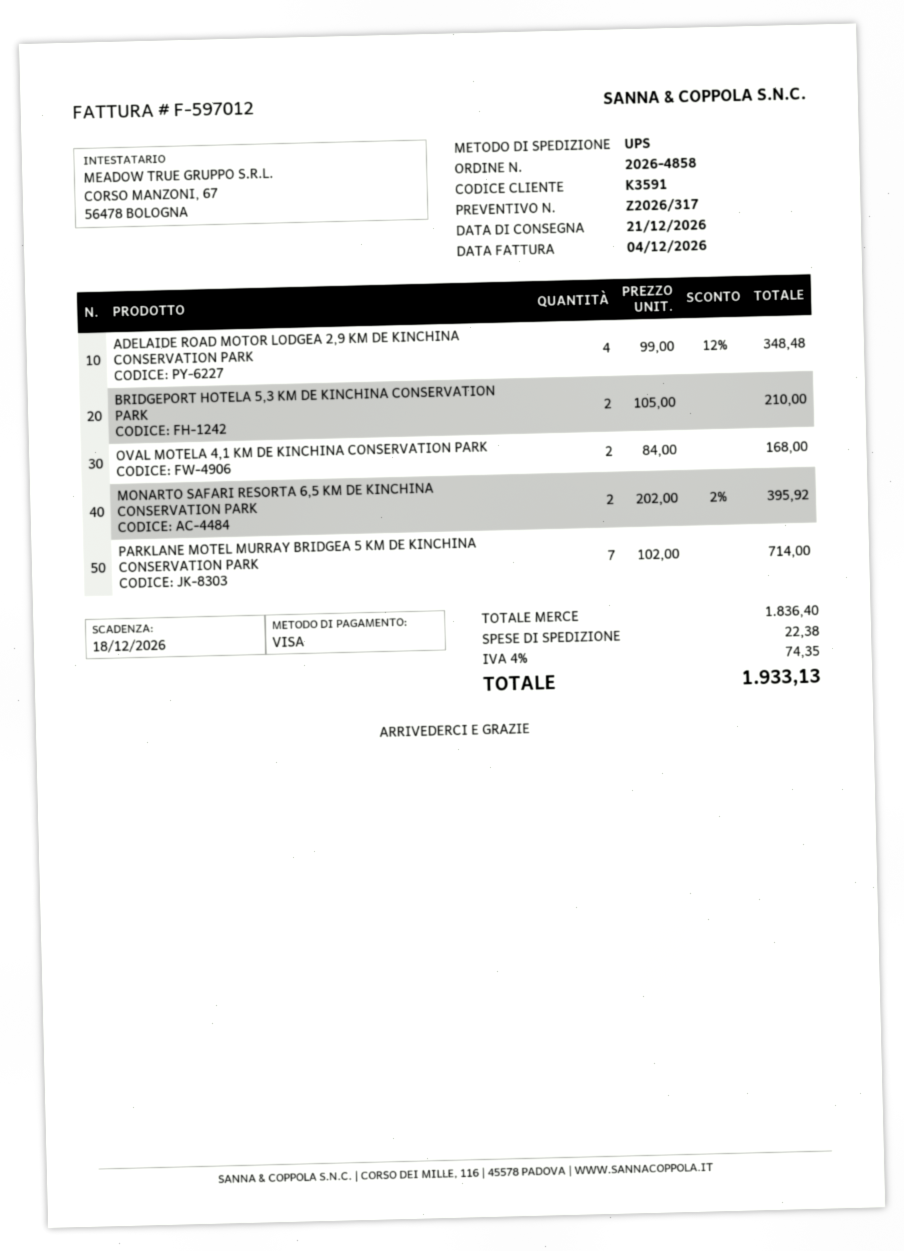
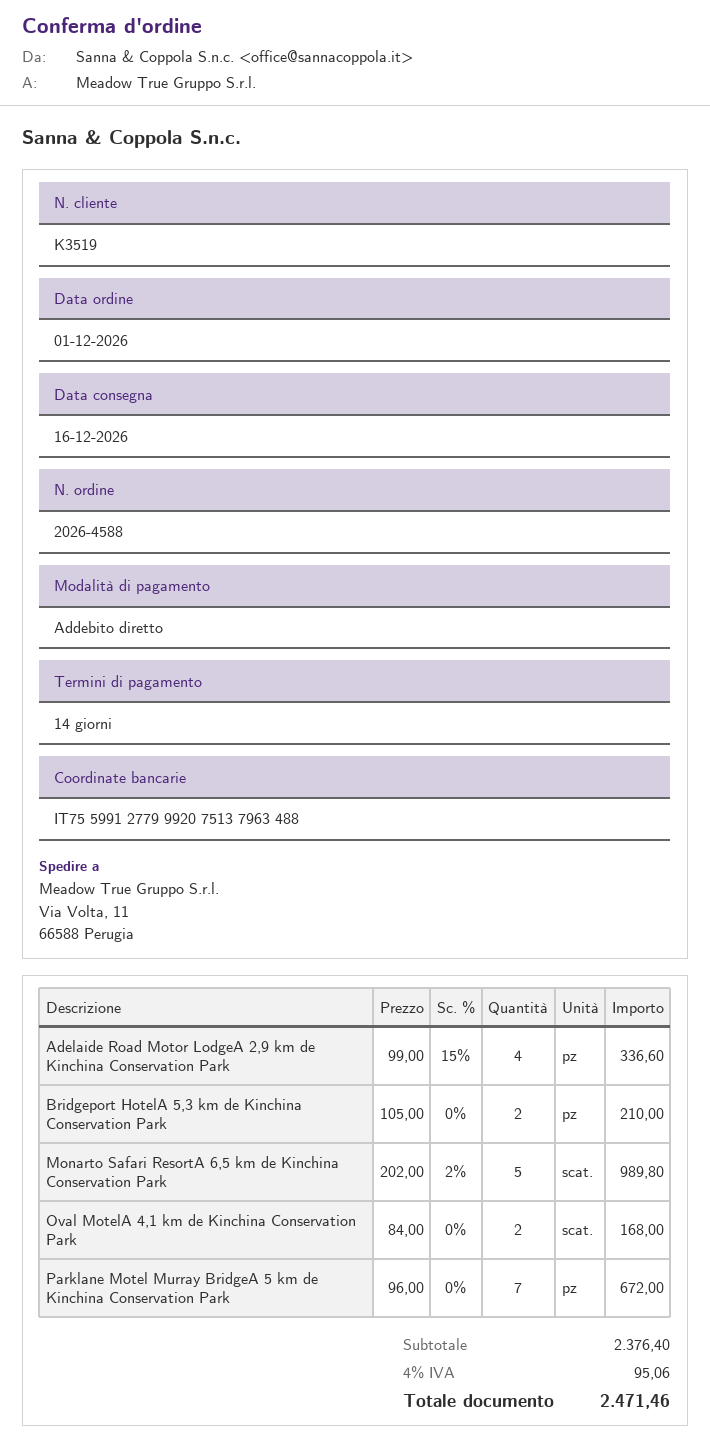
order number: 2026-4858 -> 2026-4588
delivery date: 2026-12-21 -> 2026-12-16
customer number: K3591 -> K3519
payment method: Visa -> direct debit
ADELAIDE ROAD MOTOR LODGEA 2,9 KM DE KINCHINA CONSERVATION PARK: 4 x 99.00 - 12% = 348.48 -> 4 x 99.00 - 15% = 336.60
MONARTO SAFARI RESORTA 6,5 KM DE KINCHINA CONSERVATION PARK: 2 x 202.00 - 2% = 395.92 -> 5 x 202.00 - 2% = 989.80
PARKLANE MOTEL MURRAY BRIDGEA 5 KM DE KINCHINA CONSERVATION PARK: 7 x 102.00 = 714.00 -> 7 x 96.00 = 672.00
subtotal: 1836.40 -> 2376.40
shipping: 22.38 -> none
tax: 4% = 74.35 -> 4% = 95.06
total: 1933.13 -> 2471.46

